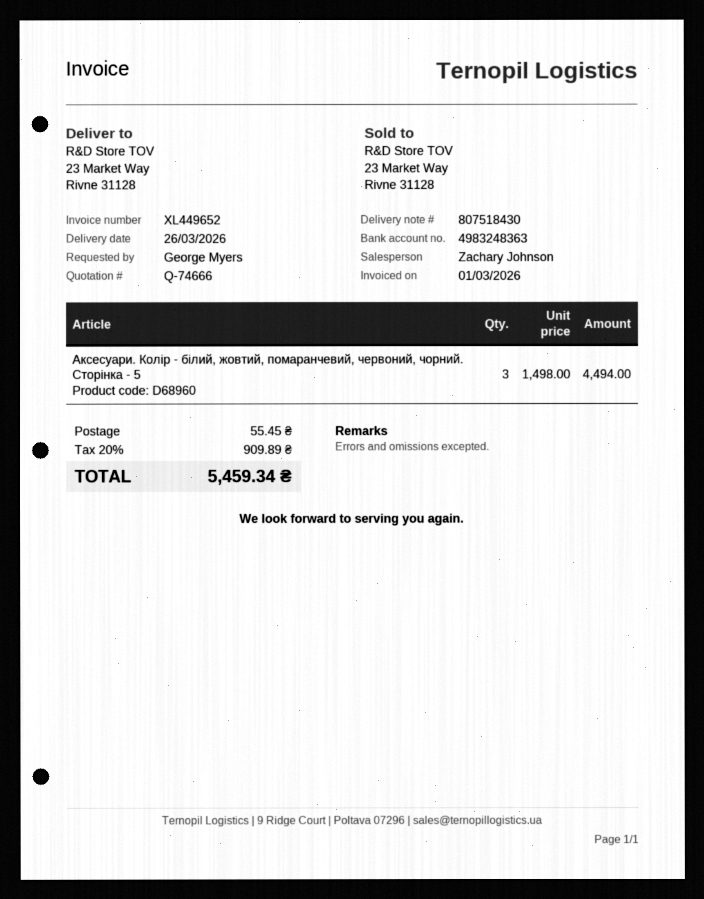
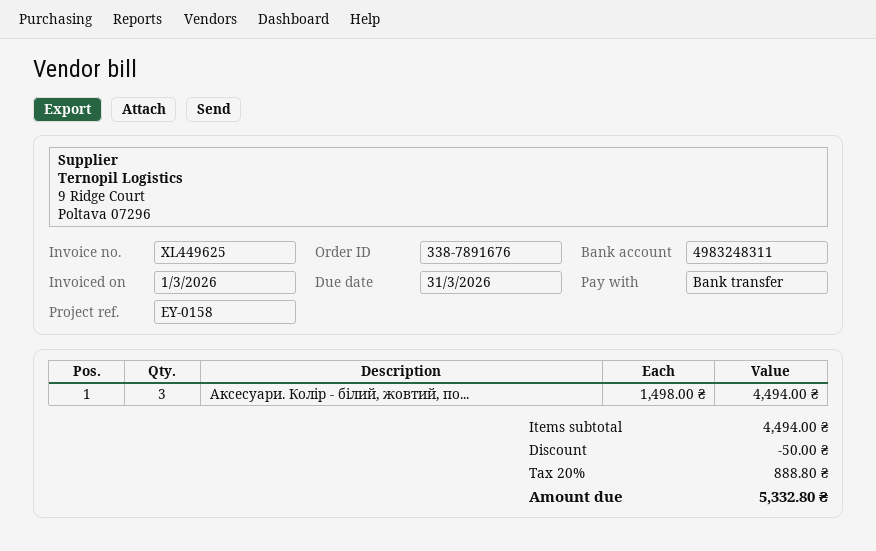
invoice number: XL449652 -> XL449625
bank account: 4983248363 -> 4983248311
discount: none -> 50.00
shipping: 55.45 -> none
tax: 20% = 909.89 -> 20% = 888.80
total: 5459.34 -> 5332.80

